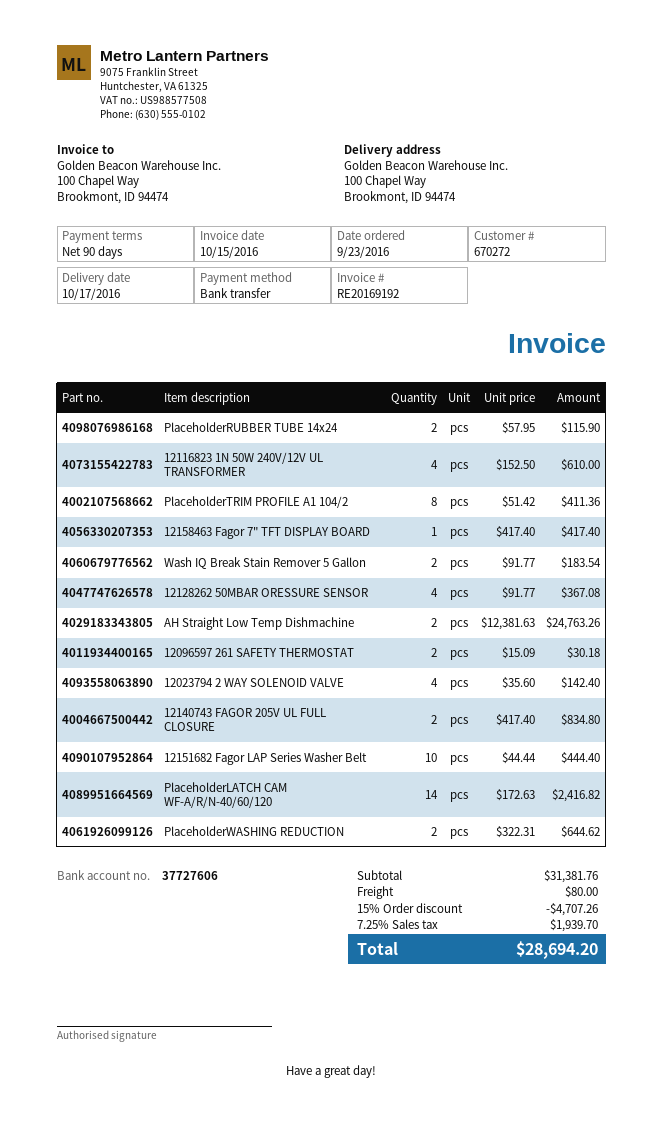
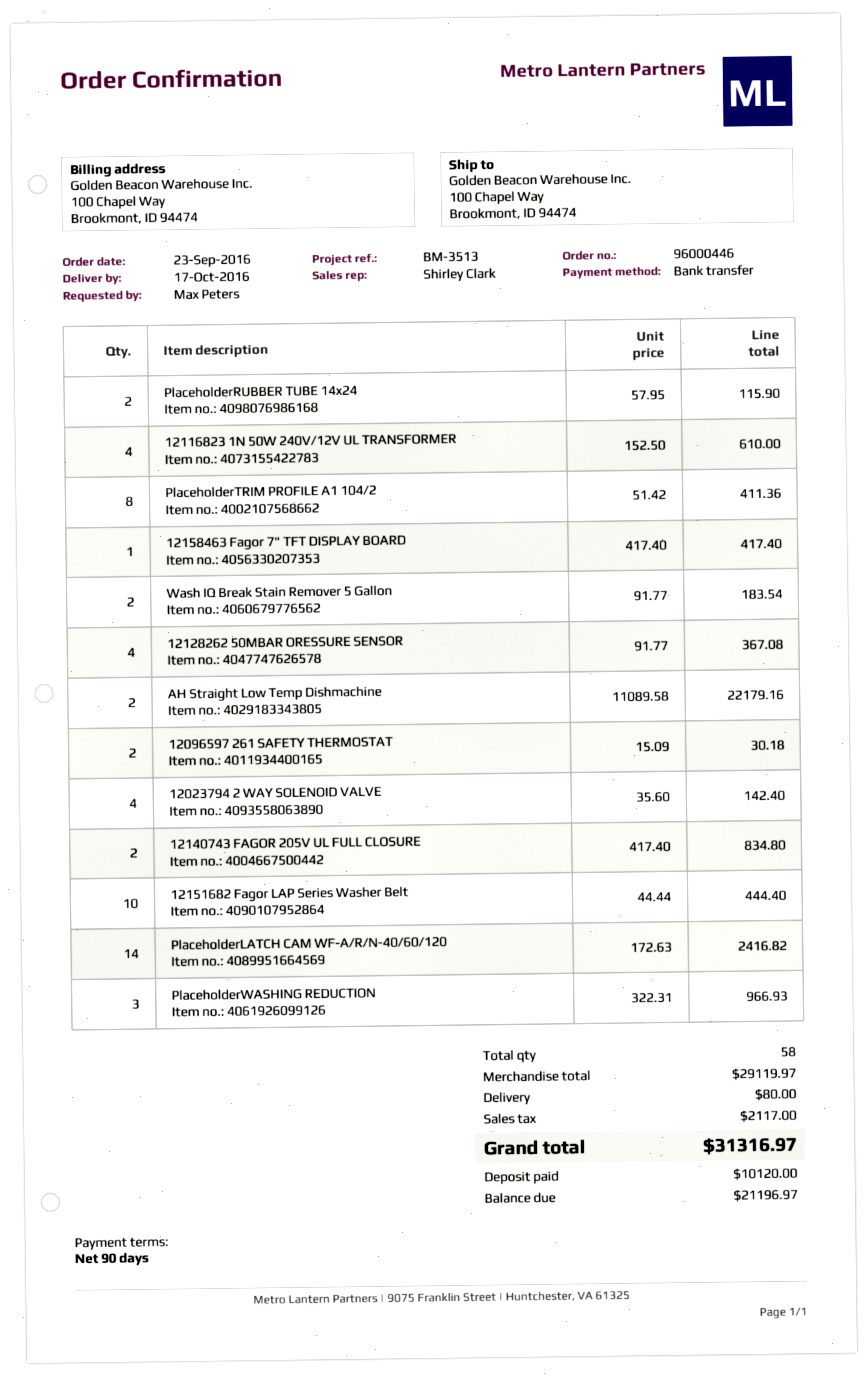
AH Straight Low Temp Dishmachine: 2 x 12381.63 = 24763.26 -> 2 x 11089.58 = 22179.16
PlaceholderWASHING REDUCTION: 2 x 322.31 = 644.62 -> 3 x 322.31 = 966.93
subtotal: 31381.76 -> 29119.97
discount: 15% = 4707.26 -> none
tax: 1939.70 -> 2117.00
total: 28694.20 -> 31316.97

